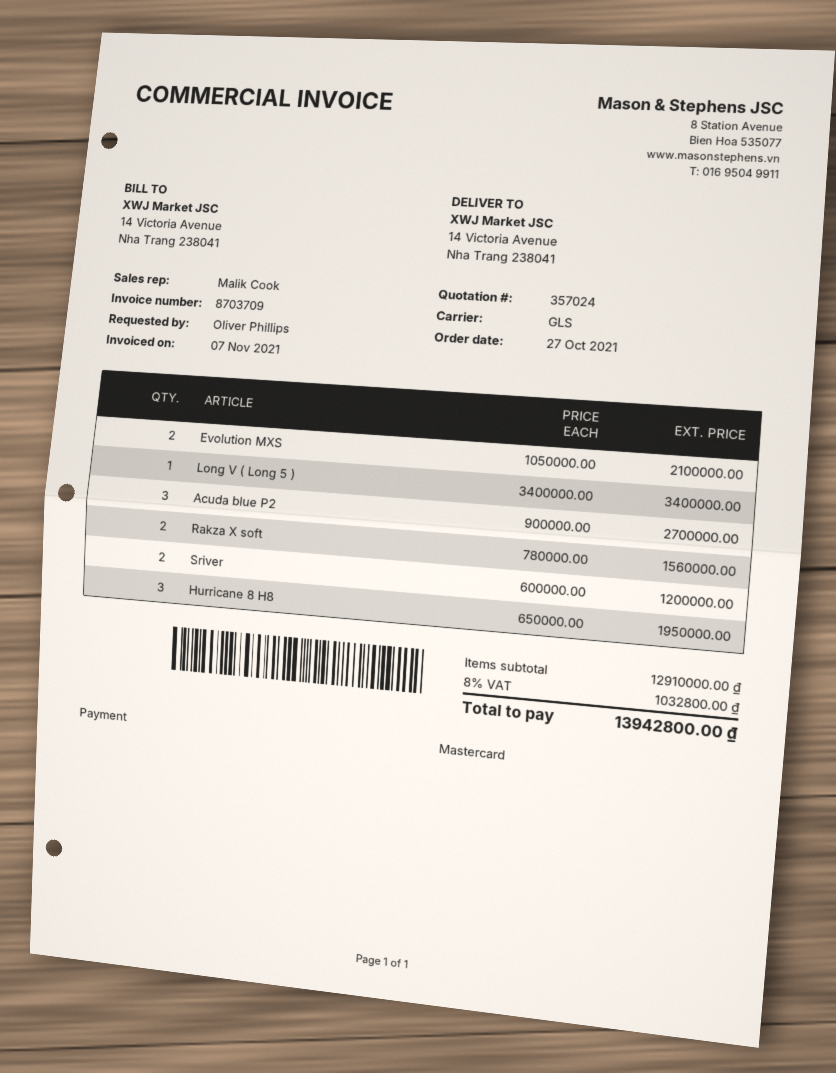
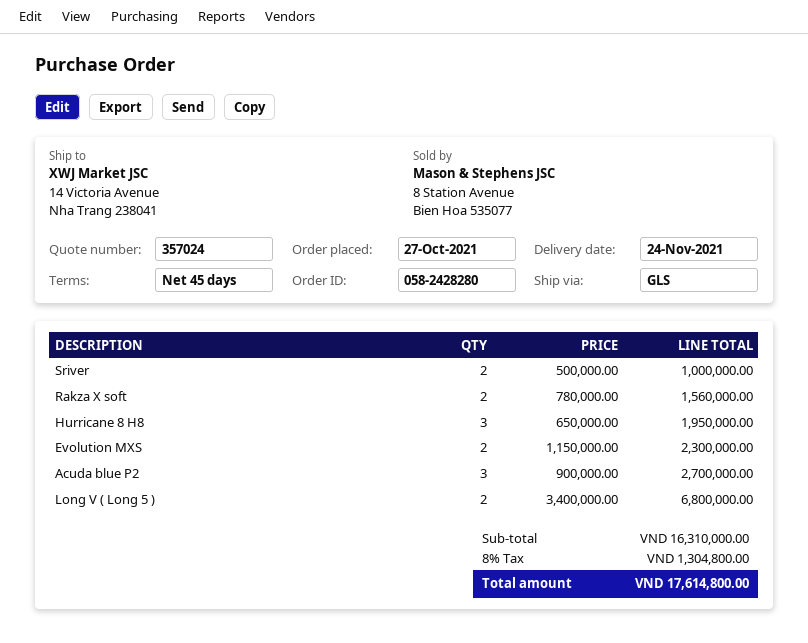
Evolution MXS: 2 x 1050000.00 = 2100000.00 -> 2 x 1150000.00 = 2300000.00
Long V ( Long 5 ): 1 x 3400000.00 = 3400000.00 -> 2 x 3400000.00 = 6800000.00
Sriver: 2 x 600000.00 = 1200000.00 -> 2 x 500000.00 = 1000000.00
subtotal: 12910000.00 -> 16310000.00
tax: 8% = 1032800.00 -> 8% = 1304800.00
total: 13942800.00 -> 17614800.00

